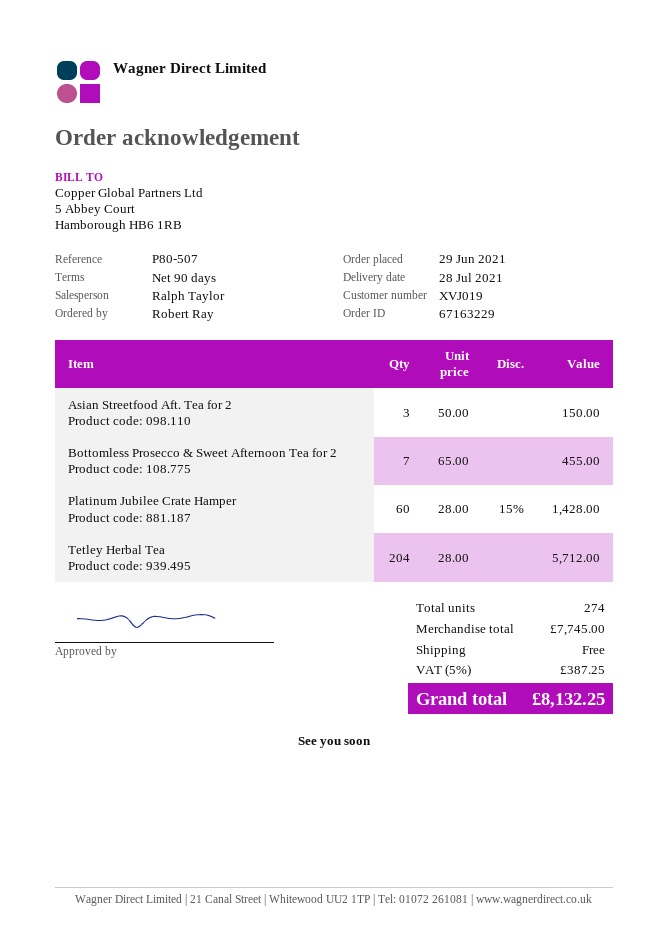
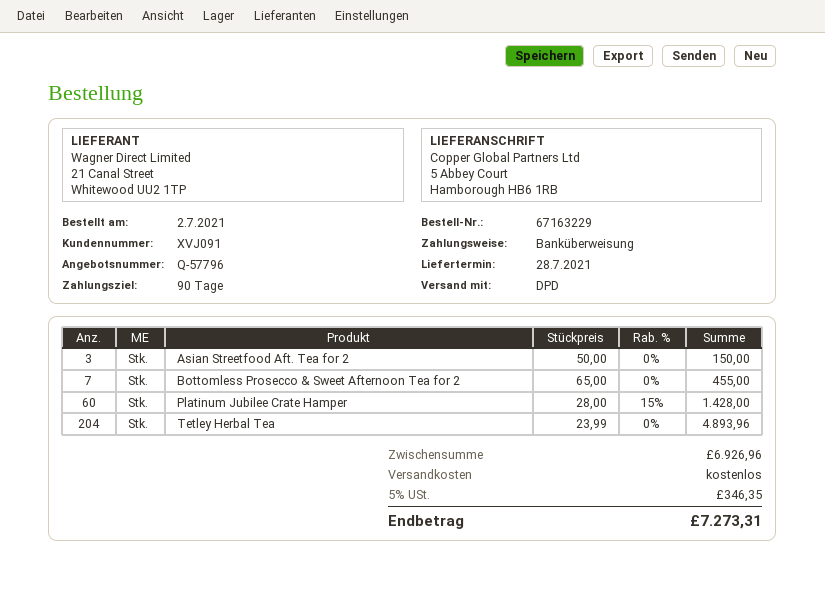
order date: 2021-06-29 -> 2021-07-02
customer number: XVJ019 -> XVJ091
Tetley Herbal Tea: 204 x 28.00 = 5712.00 -> 204 x 23.99 = 4893.96
subtotal: 7745.00 -> 6926.96
tax: 5% = 387.25 -> 5% = 346.35
total: 8132.25 -> 7273.31

